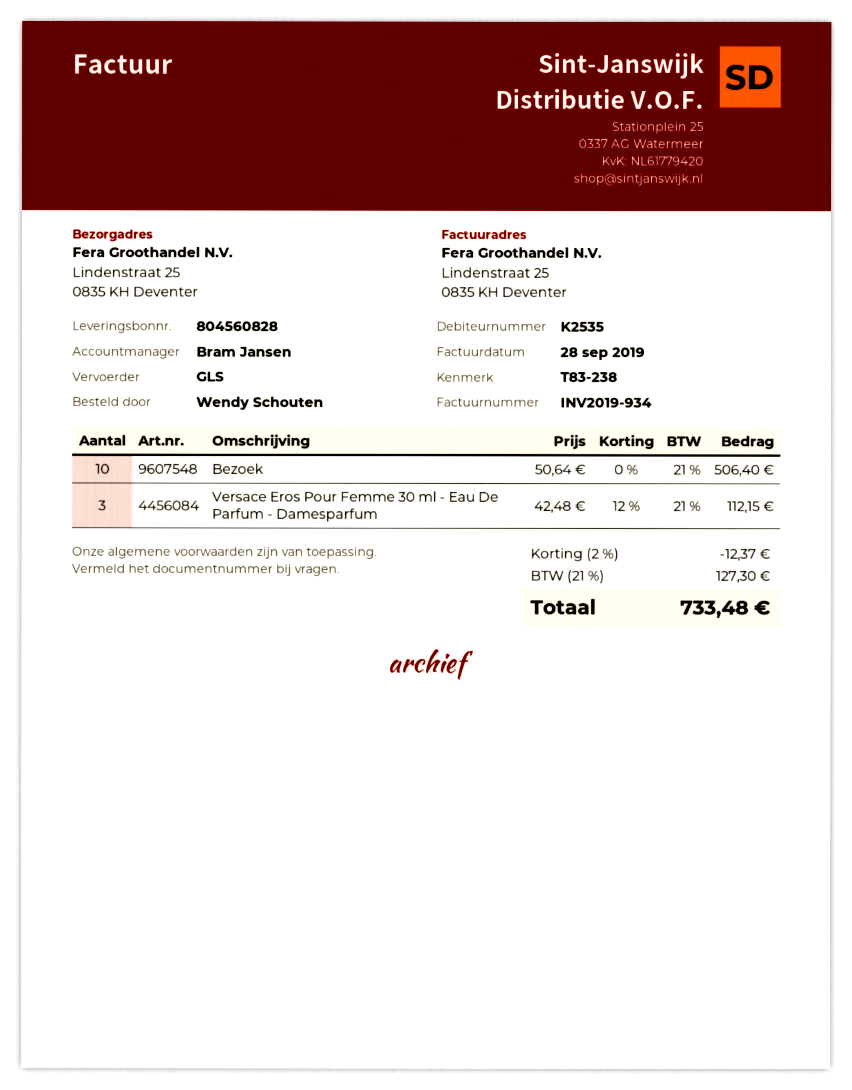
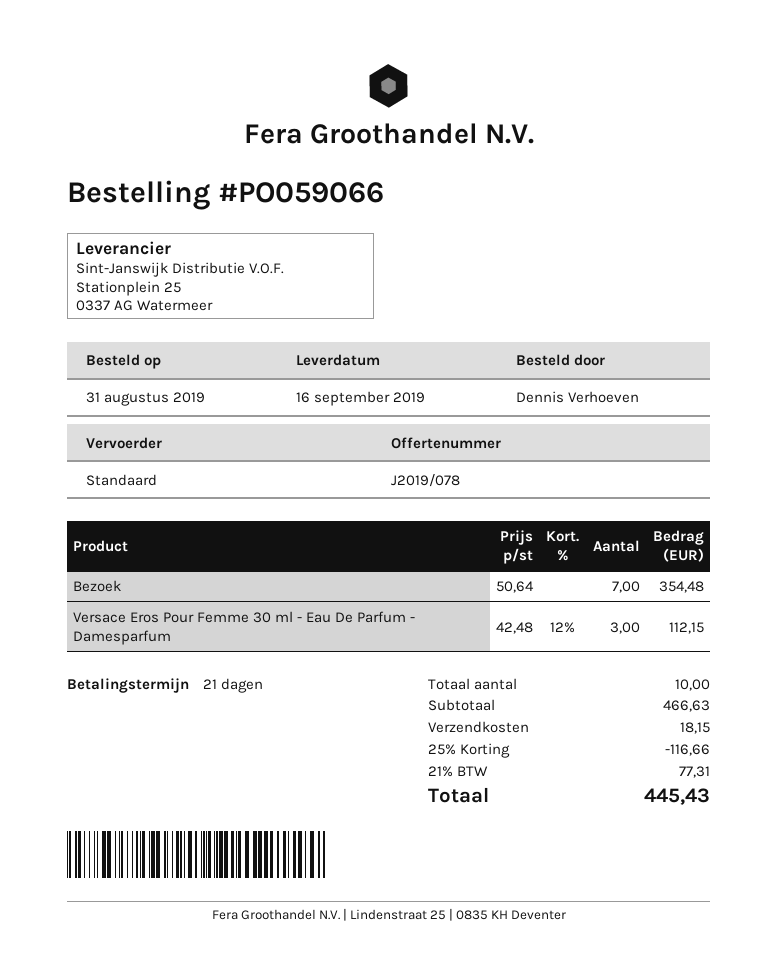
ordered by: Wendy Schouten -> Dennis Verhoeven
shipping method: GLS -> standard
Bezoek: 10 x 50.64 = 506.40 -> 7 x 50.64 = 354.48
discount: 2% = 12.37 -> 25% = 116.66
shipping: none -> 18.15
tax: 21% = 127.30 -> 21% = 77.31
total: 733.48 -> 445.43

